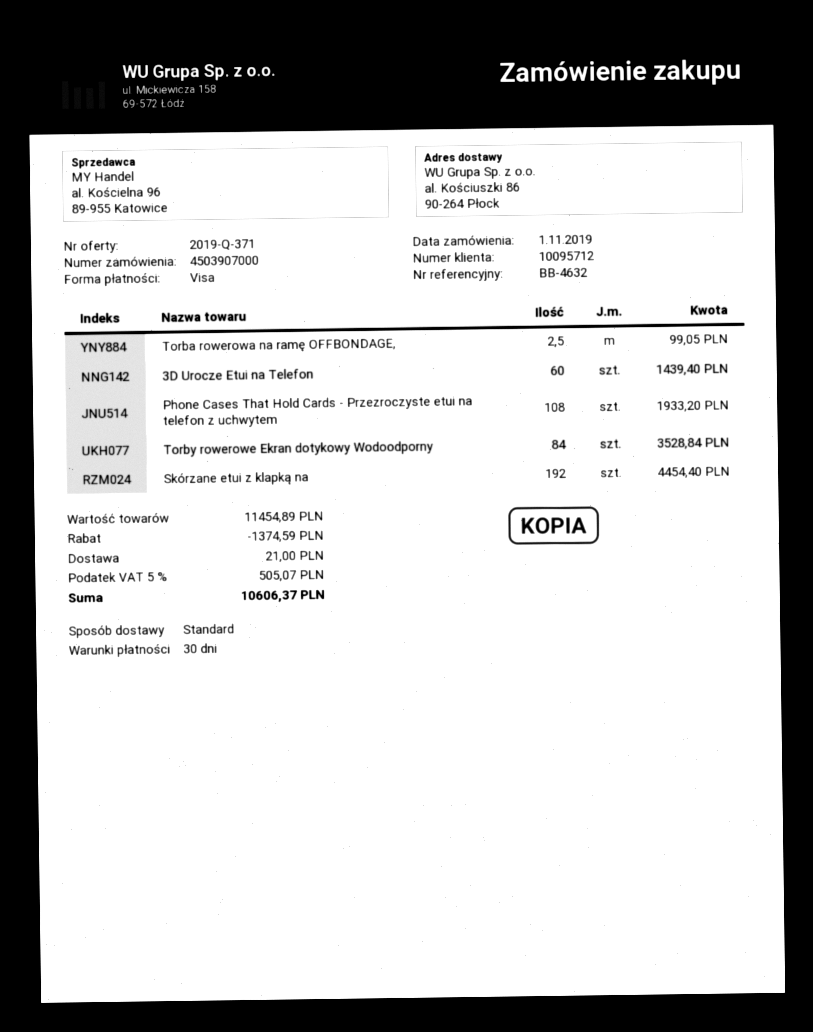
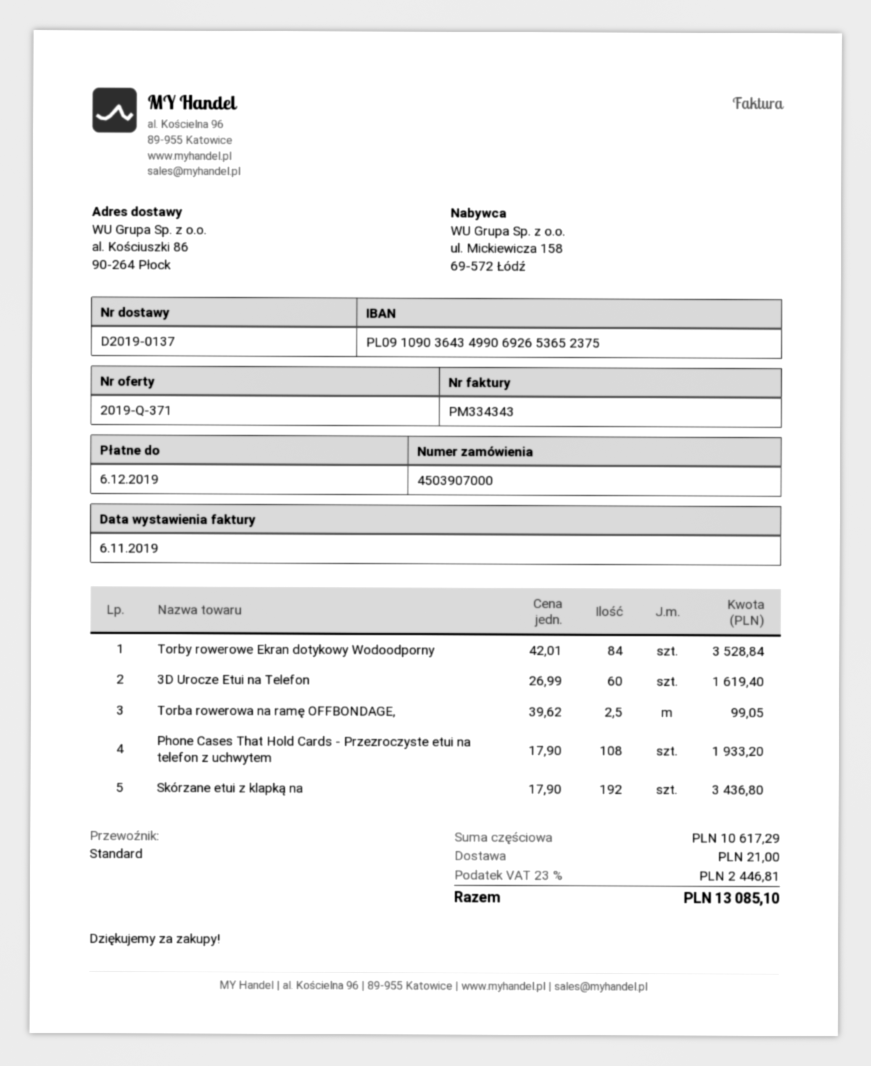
3D Urocze Etui na Telefon: 60 for 1439.40 -> 60 for 1619.40
Skórzane etui z klapką na: 192 for 4454.40 -> 192 for 3436.80
subtotal: 11454.89 -> 10617.29
discount: 1374.59 -> none
tax: 5% = 505.07 -> 23% = 2446.81
total: 10606.37 -> 13085.10

